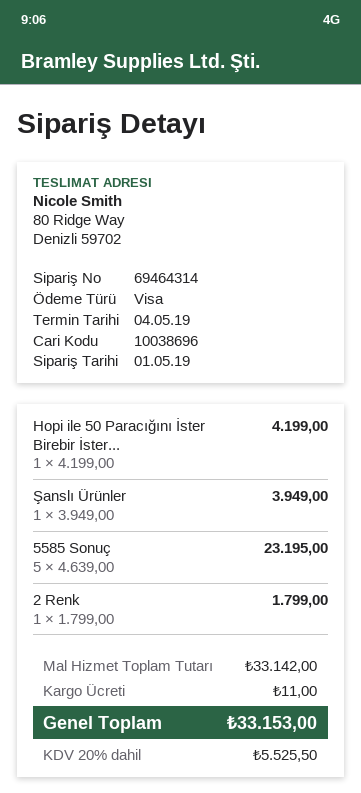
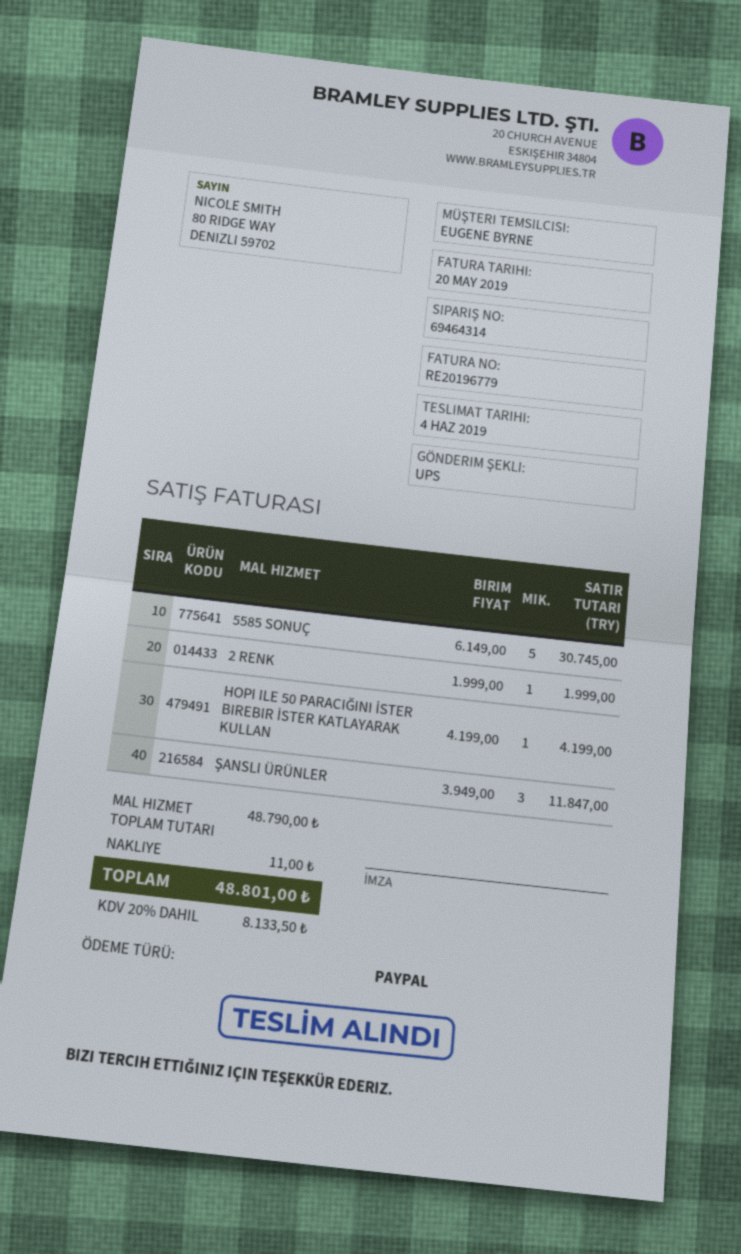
delivery date: 2019-05-04 -> 2019-06-04
payment method: Visa -> PayPal
Şanslı Ürünler: 1 x 3949.00 = 3949.00 -> 3 x 3949.00 = 11847.00
5585 Sonuç: 5 x 4639.00 = 23195.00 -> 5 x 6149.00 = 30745.00
2 Renk: 1 x 1799.00 = 1799.00 -> 1 x 1999.00 = 1999.00
subtotal: 33142.00 -> 48790.00
tax: 20% = 5525.50 -> 20% = 8133.50
total: 33153.00 -> 48801.00

